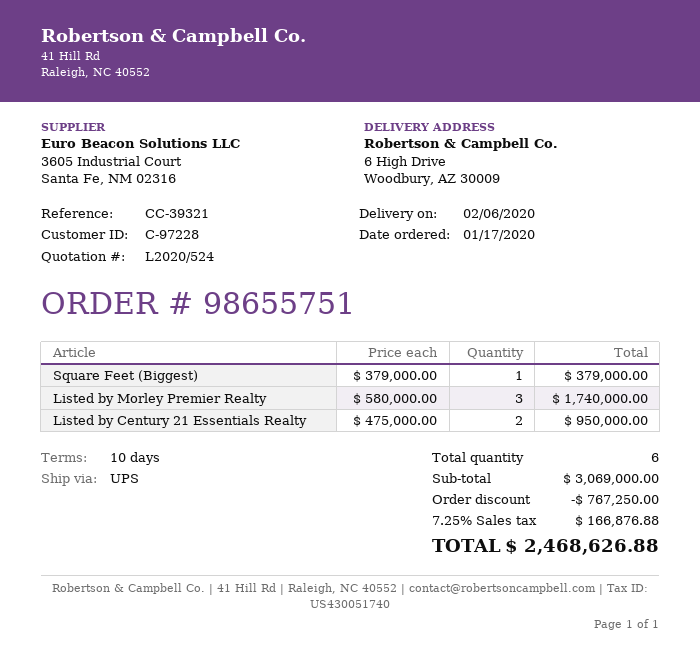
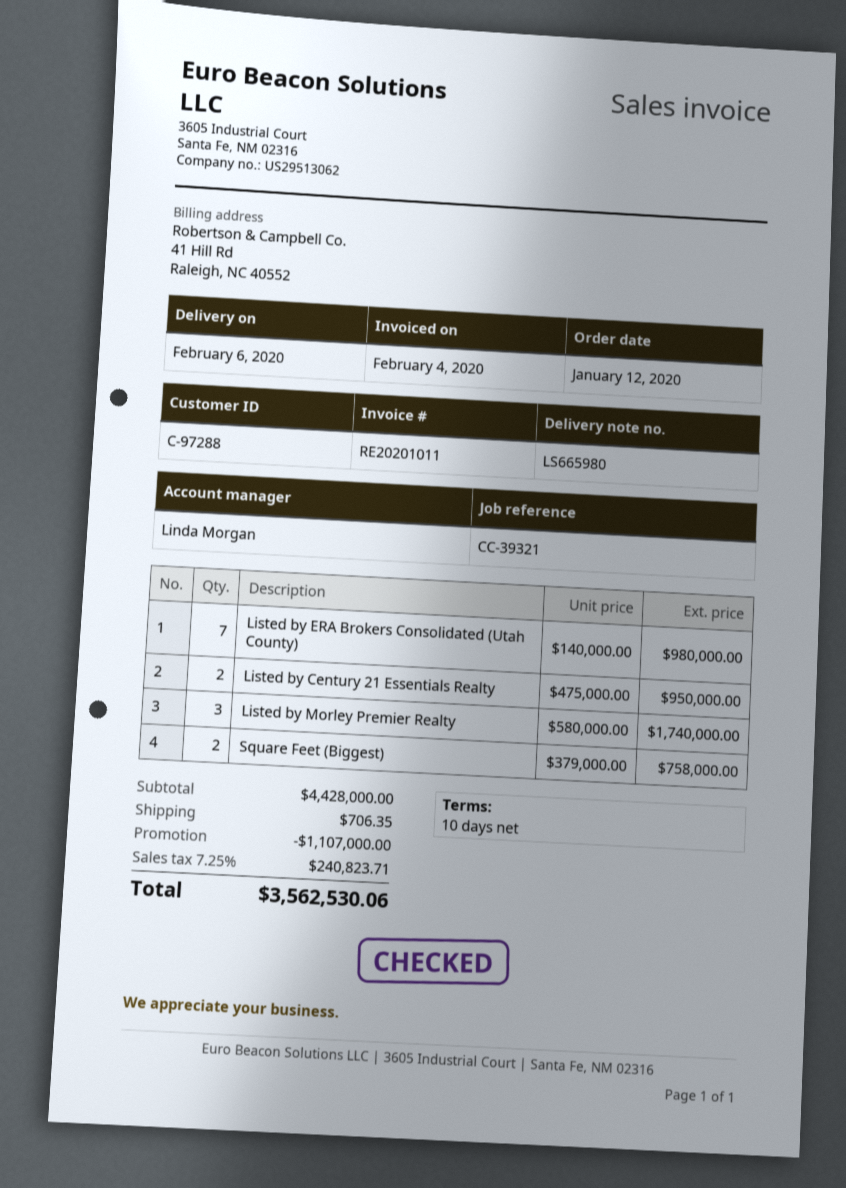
order date: 2020-01-17 -> 2020-01-12
customer number: C-97228 -> C-97288
Square Feet (Biggest): 1 x 379000.00 = 379000.00 -> 2 x 379000.00 = 758000.00
Listed by ERA Brokers Consolidated (Utah County): none -> 7 x 140000.00 = 980000.00
subtotal: 3069000.00 -> 4428000.00
discount: 767250.00 -> 1107000.00
shipping: none -> 706.35
tax: 7.25% = 166876.88 -> 7.25% = 240823.71
total: 2468626.88 -> 3562530.06

